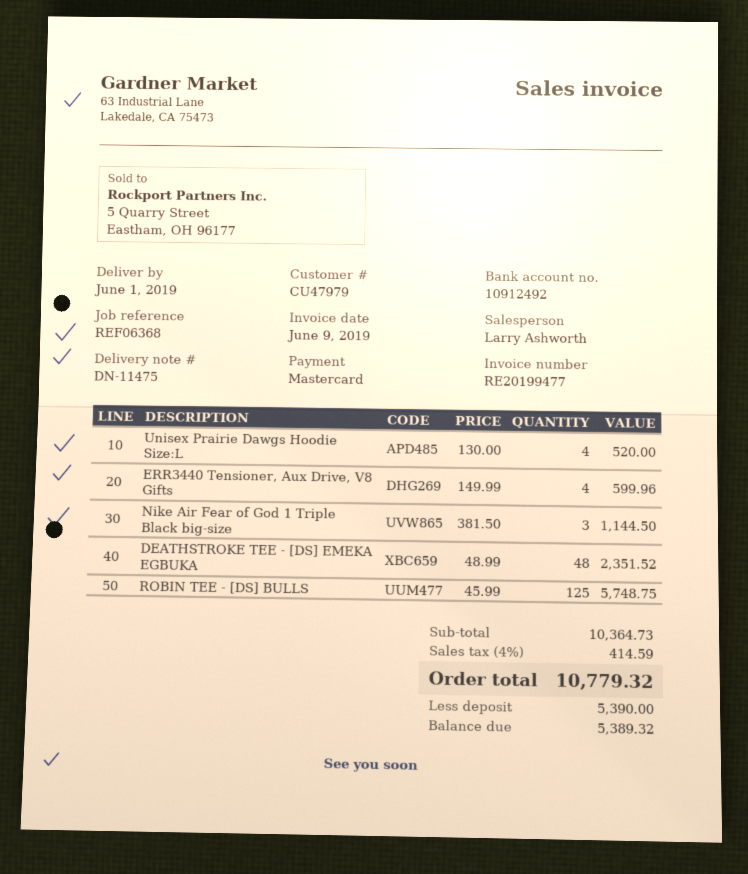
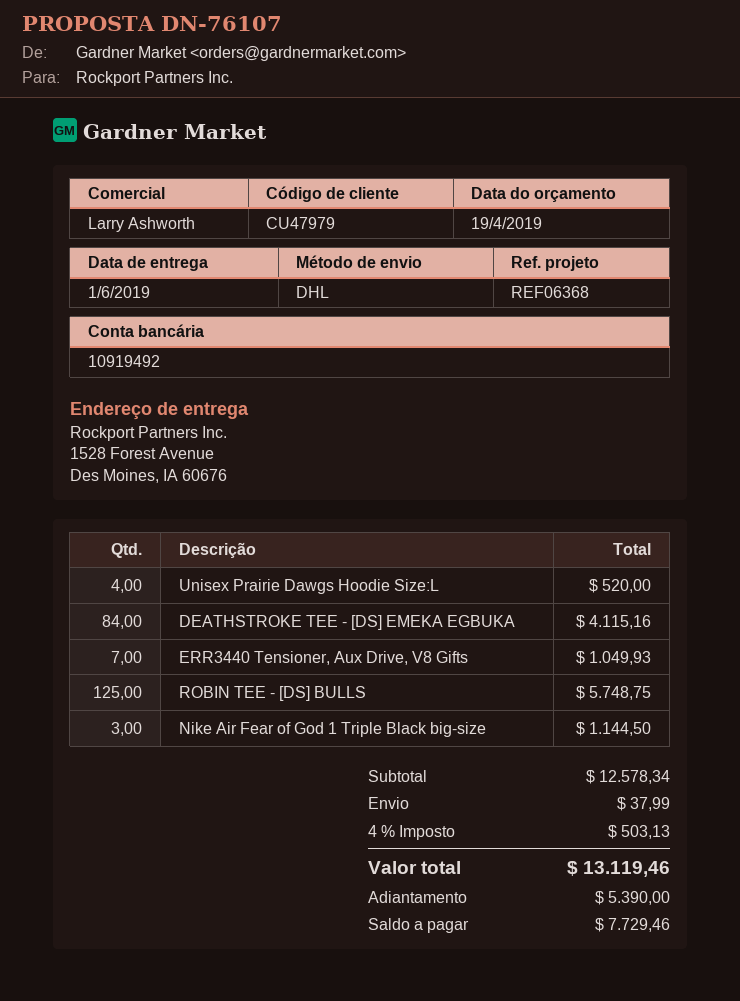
bank account: 10912492 -> 10919492
ERR3440 Tensioner, Aux Drive, V8 Gifts: 4 for 599.96 -> 7 for 1049.93
DEATHSTROKE TEE - [DS] EMEKA EGBUKA: 48 for 2351.52 -> 84 for 4115.16
subtotal: 10364.73 -> 12578.34
shipping: none -> 37.99
tax: 4% = 414.59 -> 4% = 503.13
total: 10779.32 -> 13119.46
balance: 5389.32 -> 7729.46

